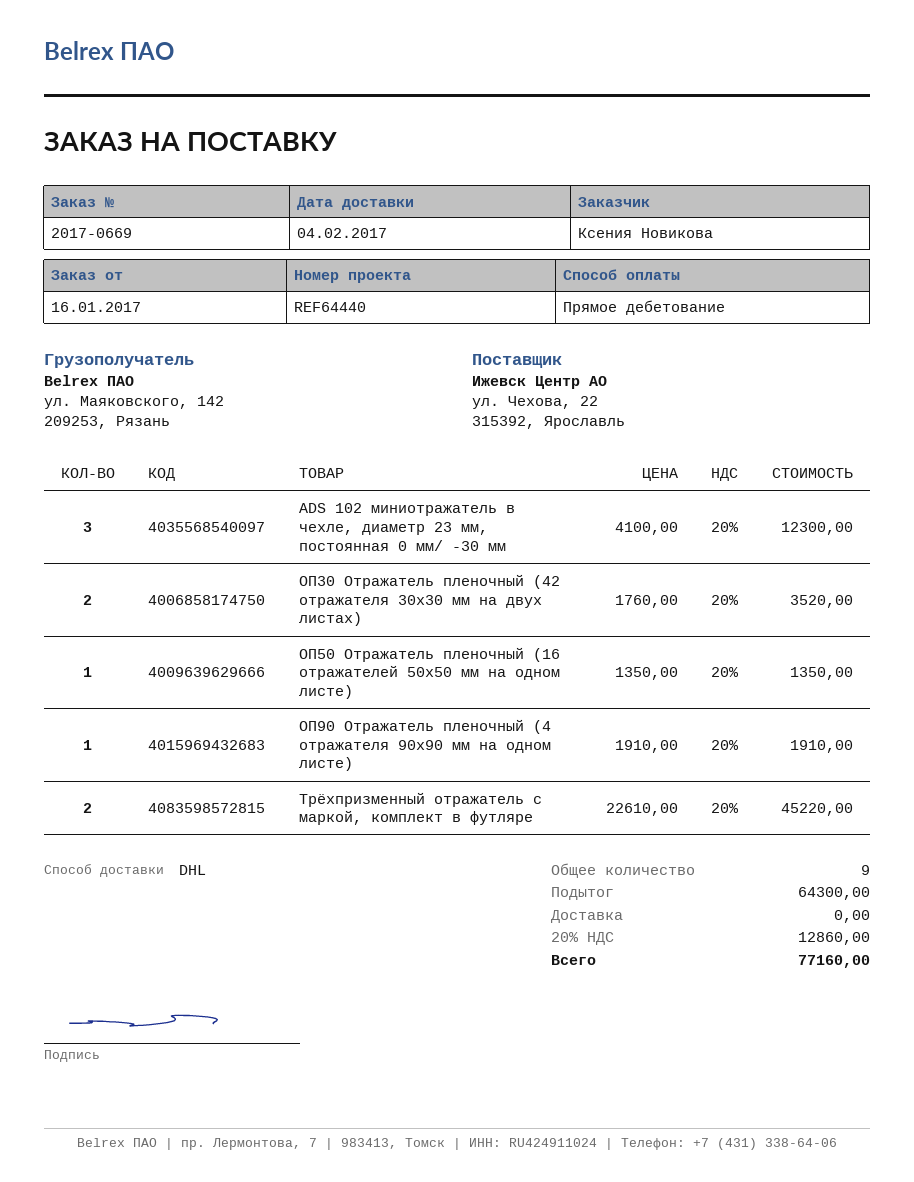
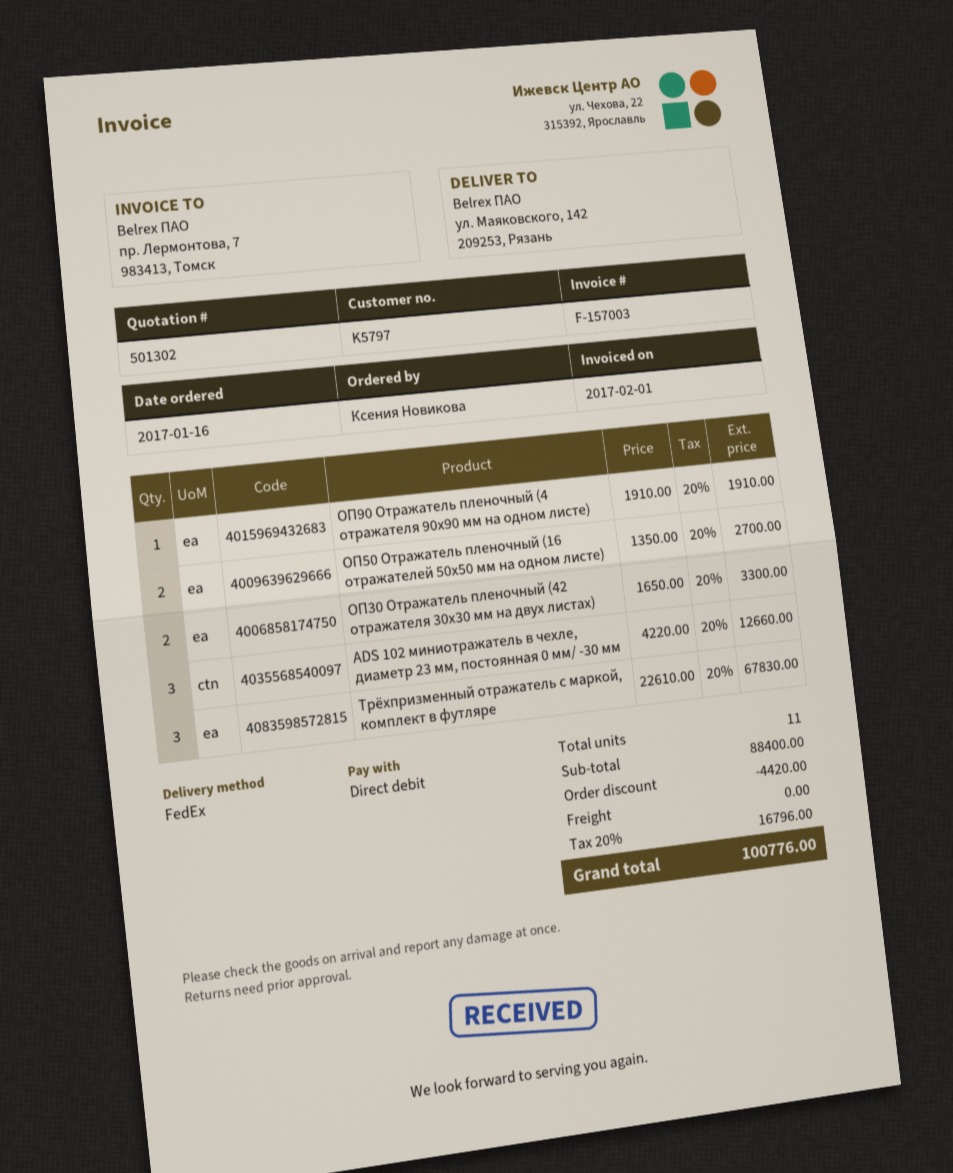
shipping method: DHL -> FedEx
ADS 102 миниотражатель в чехле, диаметр 23 мм, постоянная 0 мм/ -30 мм: 3 x 4100.00 = 12300.00 -> 3 x 4220.00 = 12660.00
ОП30 Отражатель пленочный (42 отражателя 30х30 мм на двух листах): 2 x 1760.00 = 3520.00 -> 2 x 1650.00 = 3300.00
ОП50 Отражатель пленочный (16 отражателей 50х50 мм на одном листе): 1 x 1350.00 = 1350.00 -> 2 x 1350.00 = 2700.00
Трёхпризменный отражатель с маркой, комплект в футляре: 2 x 22610.00 = 45220.00 -> 3 x 22610.00 = 67830.00
total quantity: 9 -> 11
subtotal: 64300.00 -> 88400.00
discount: none -> 4420.00
tax: 20% = 12860.00 -> 20% = 16796.00
total: 77160.00 -> 100776.00

